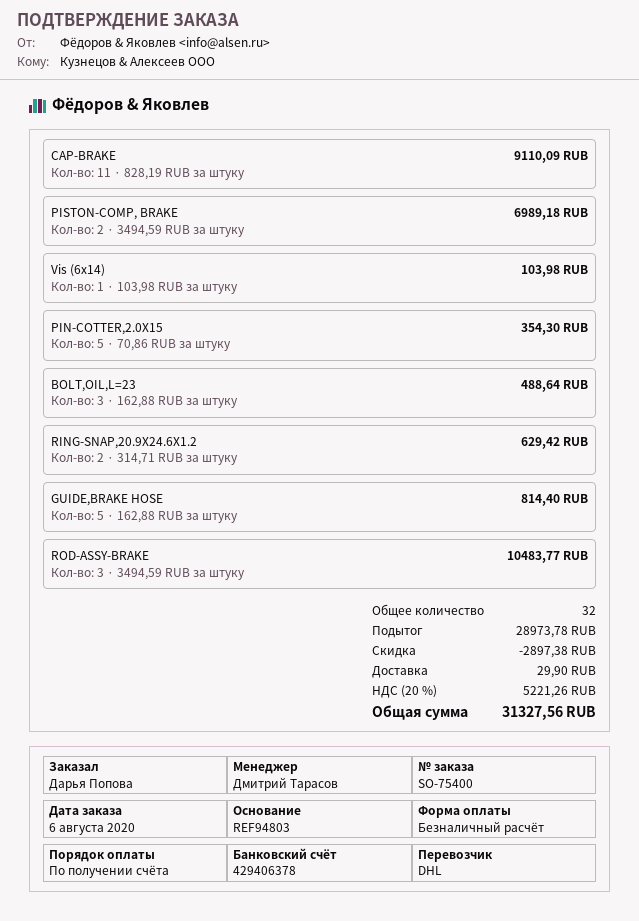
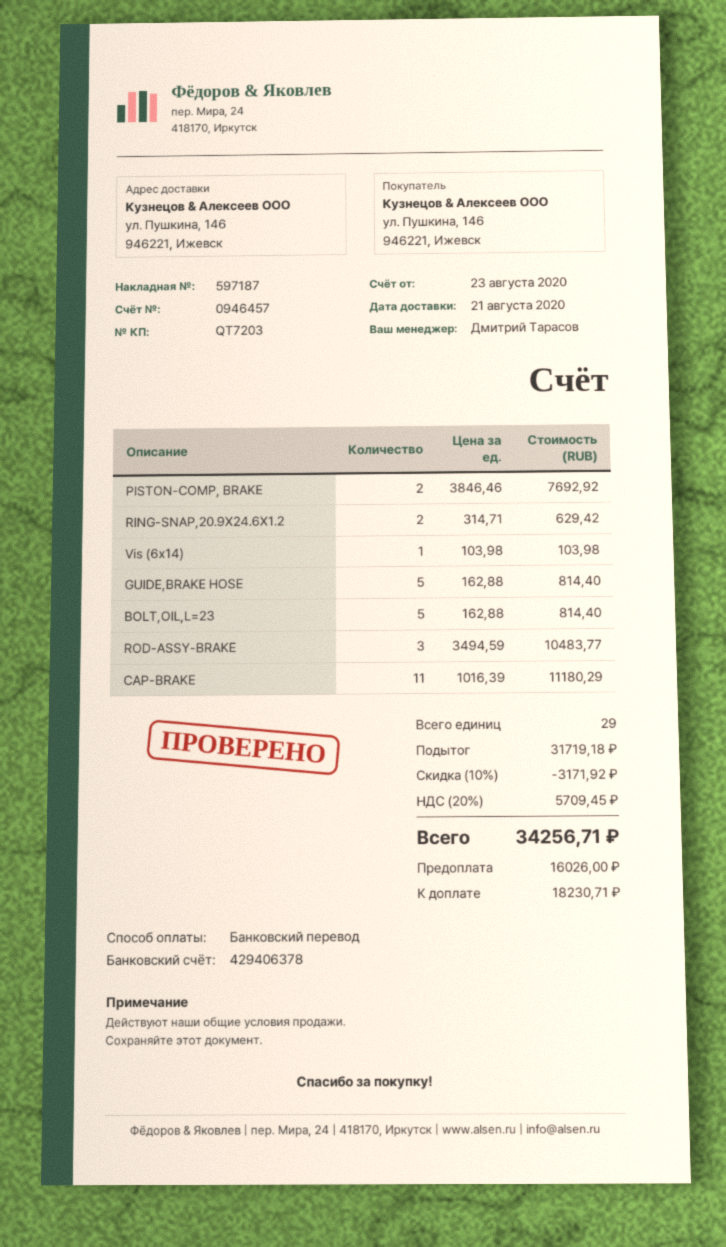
CAP-BRAKE: 11 x 828.19 = 9110.09 -> 11 x 1016.39 = 11180.29
PISTON-COMP, BRAKE: 2 x 3494.59 = 6989.18 -> 2 x 3846.46 = 7692.92
PIN-COTTER,2.0X15: 5 x 70.86 = 354.30 -> none
BOLT,OIL,L=23: 3 x 162.88 = 488.64 -> 5 x 162.88 = 814.40
total quantity: 32 -> 29
subtotal: 28973.78 -> 31719.18
discount: 2897.38 -> 3171.92
shipping: 29.90 -> none
tax: 20% = 5221.26 -> 20% = 5709.45
total: 31327.56 -> 34256.71

